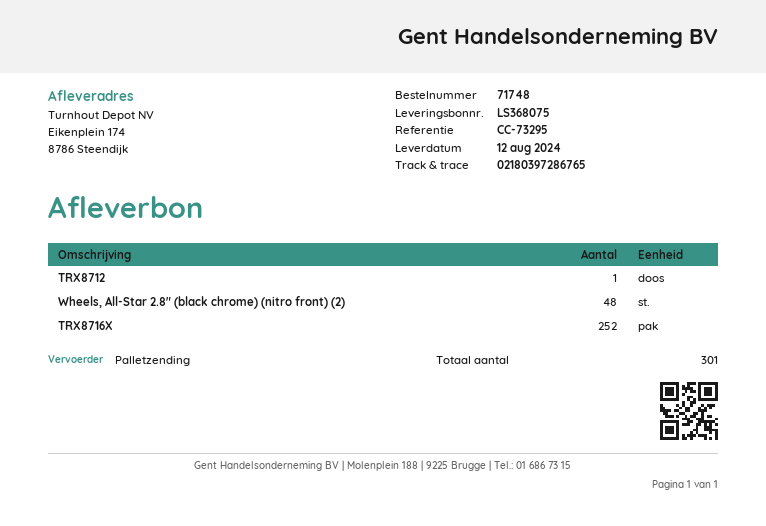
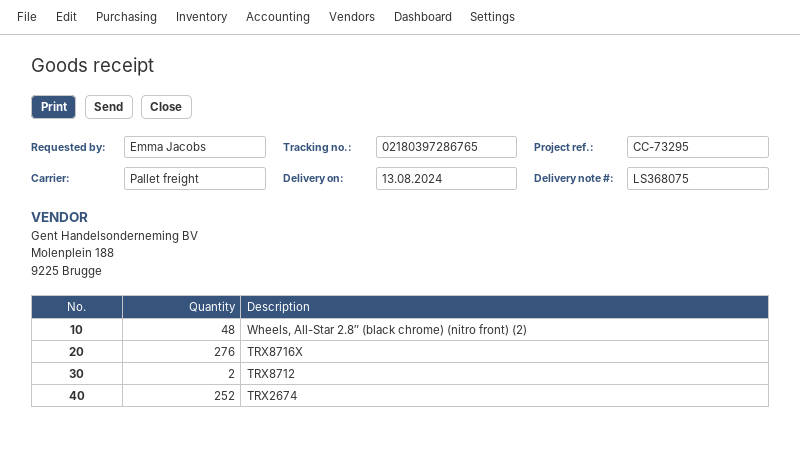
delivery date: 2024-08-12 -> 2024-08-13
TRX8712: 1 -> 2
TRX8716X: 252 -> 276
TRX2674: none -> 252

